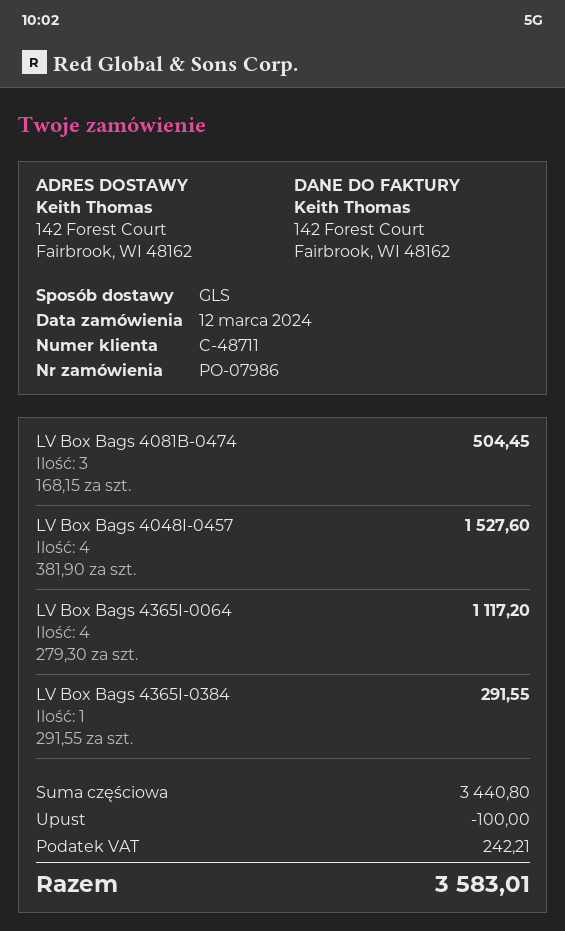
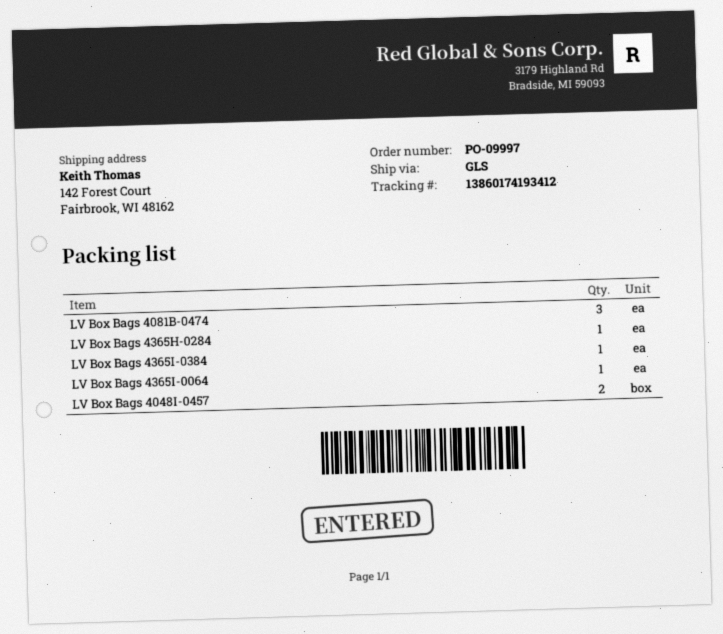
order number: PO-07986 -> PO-09997
LV Box Bags 4048I-0457: 4 -> 2
LV Box Bags 4365I-0064: 4 -> 1
LV Box Bags 4365H-0284: none -> 1

